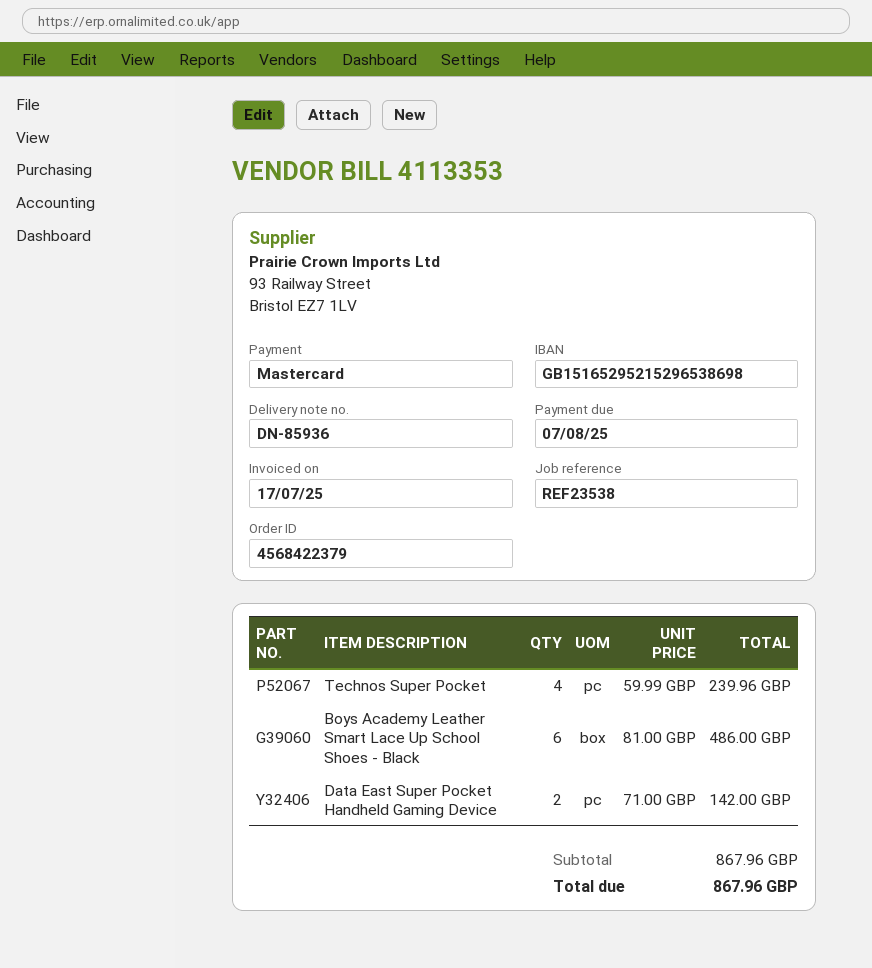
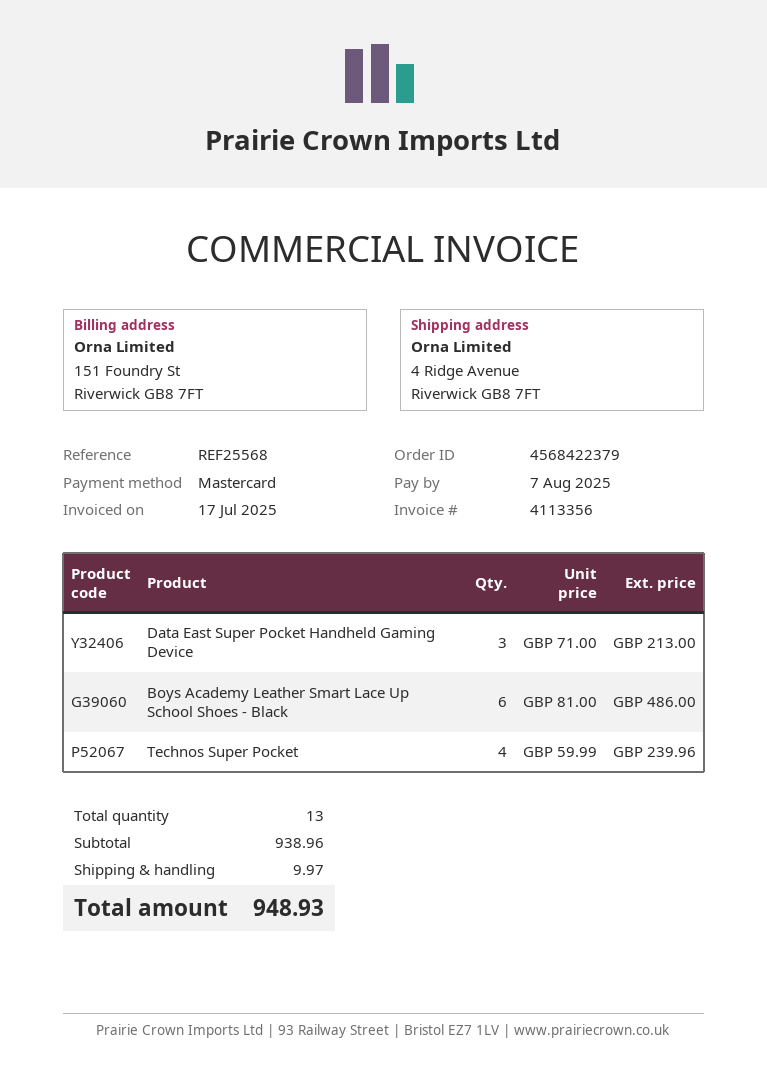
invoice number: 4113353 -> 4113356
reference: REF23538 -> REF25568
Data East Super Pocket Handheld Gaming Device: 2 x 71.00 = 142.00 -> 3 x 71.00 = 213.00
subtotal: 867.96 -> 938.96
shipping: none -> 9.97
total: 867.96 -> 948.93

